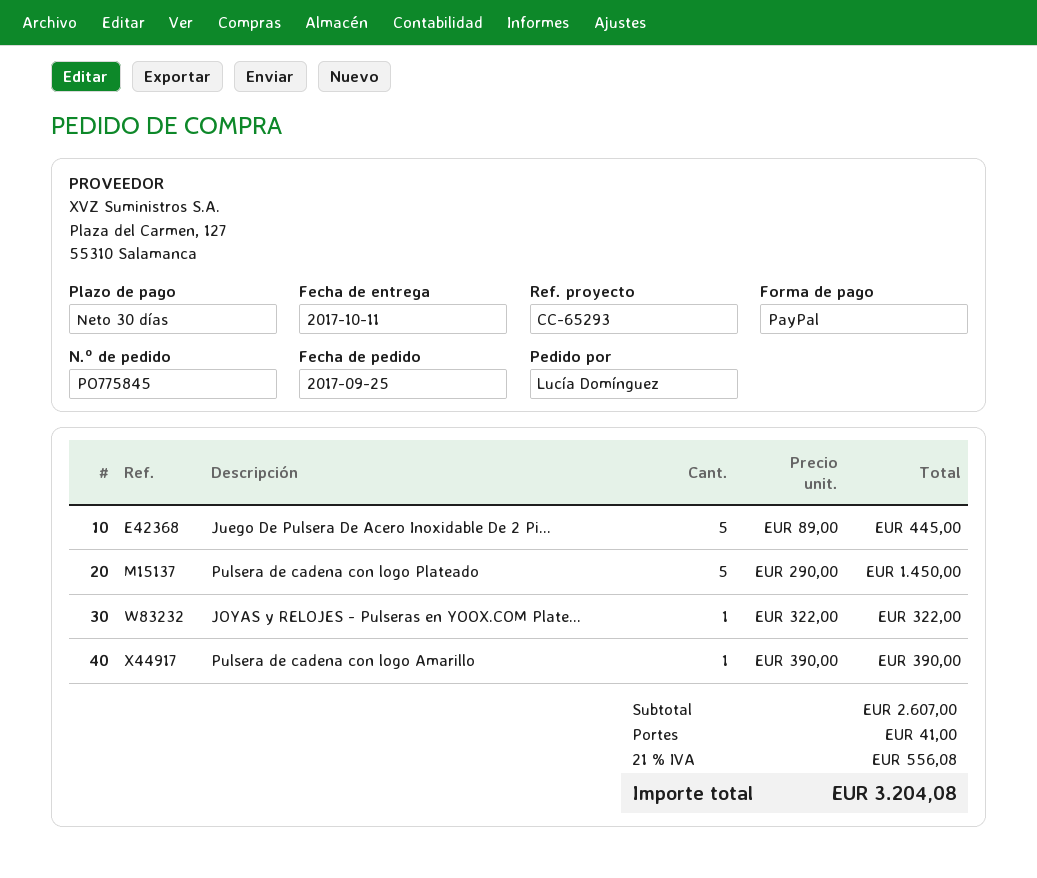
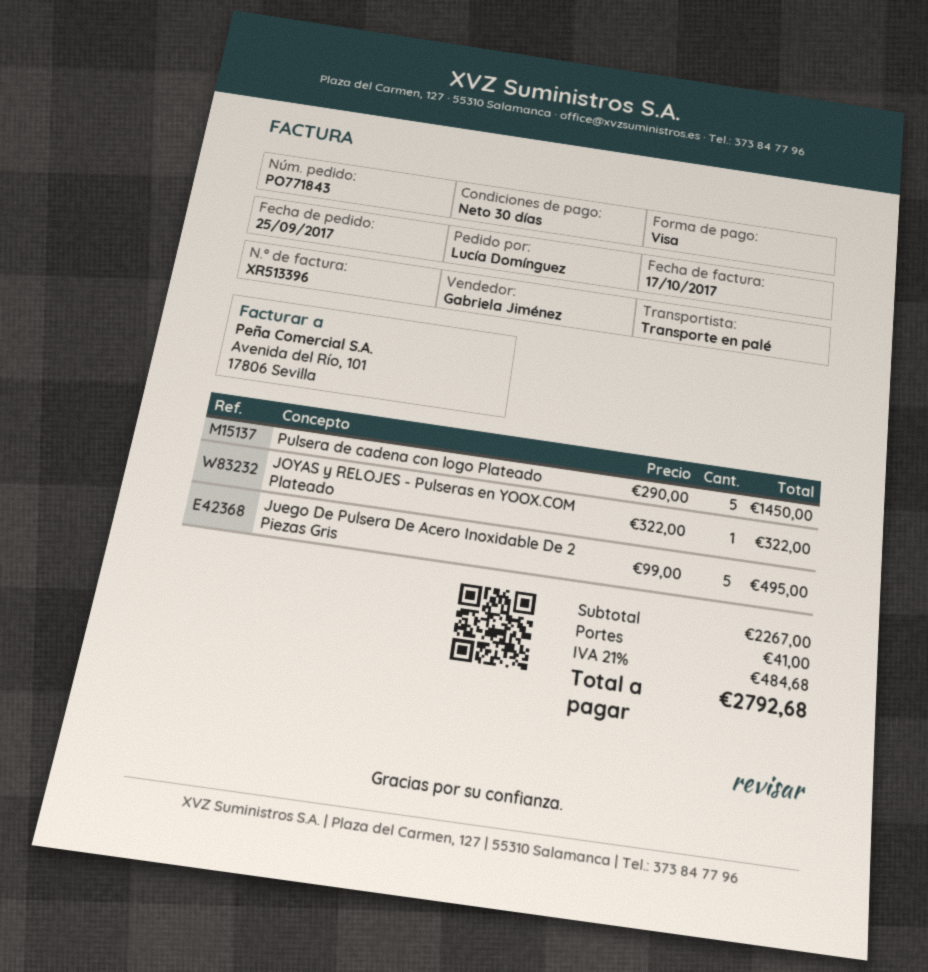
order number: PO775845 -> PO771843
payment method: PayPal -> Visa
Juego De Pulsera De Acero Inoxidable De 2 Pi...: 5 x 89.00 = 445.00 -> 5 x 99.00 = 495.00
Pulsera de cadena con logo Amarillo: 1 x 390.00 = 390.00 -> none
subtotal: 2607.00 -> 2267.00
tax: 21% = 556.08 -> 21% = 484.68
total: 3204.08 -> 2792.68

